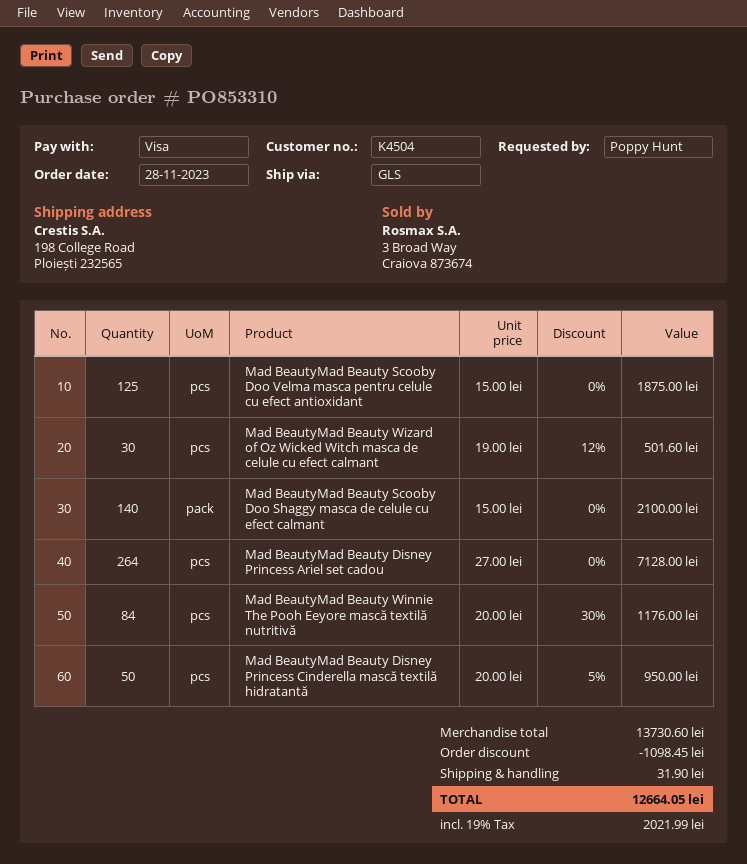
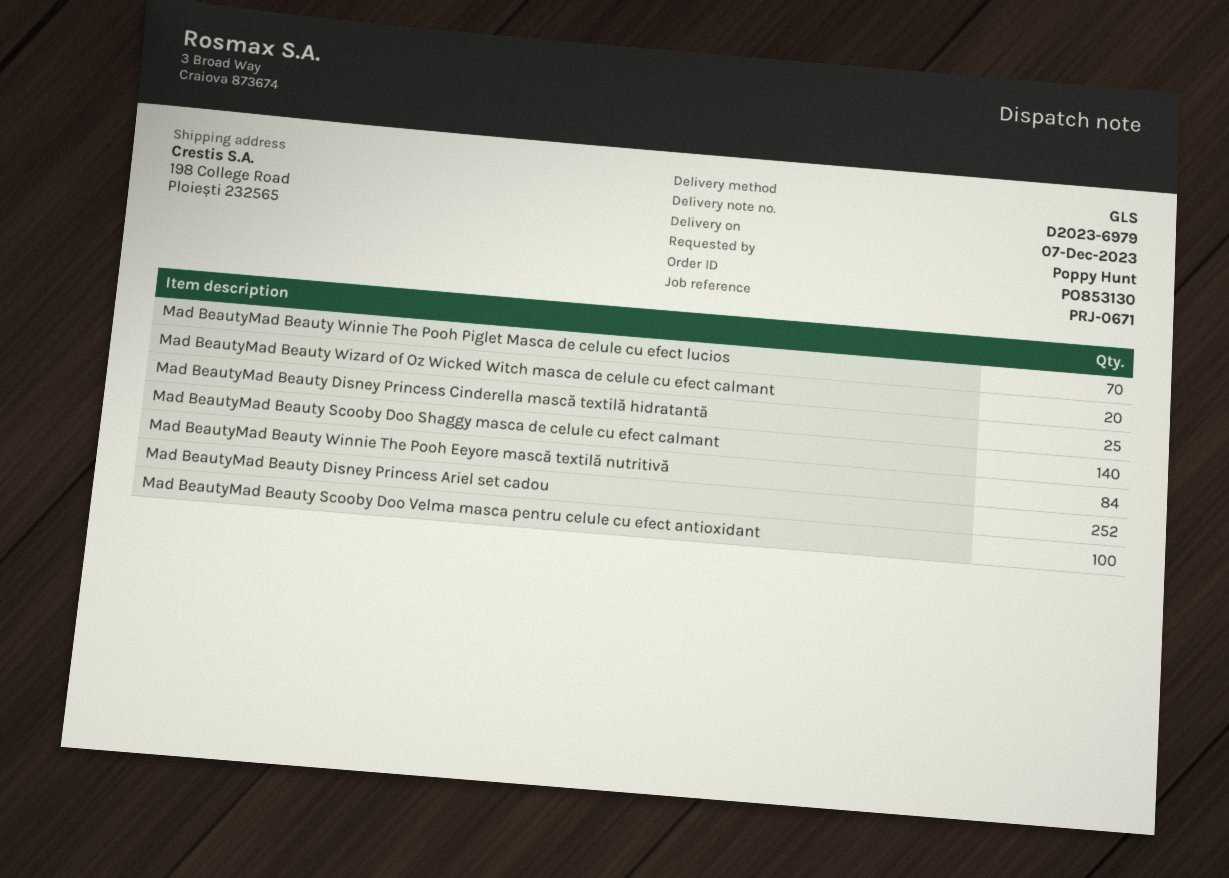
order number: PO853310 -> PO853130
Mad BeautyMad Beauty Scooby Doo Velma masca pentru celule cu efect antioxidant: 125 -> 100
Mad BeautyMad Beauty Wizard of Oz Wicked Witch masca de celule cu efect calmant: 30 -> 20
Mad BeautyMad Beauty Disney Princess Ariel set cadou: 264 -> 252
Mad BeautyMad Beauty Disney Princess Cinderella mască textilă hidratantă: 50 -> 25
Mad BeautyMad Beauty Winnie The Pooh Piglet Masca de celule cu efect lucios: none -> 70

